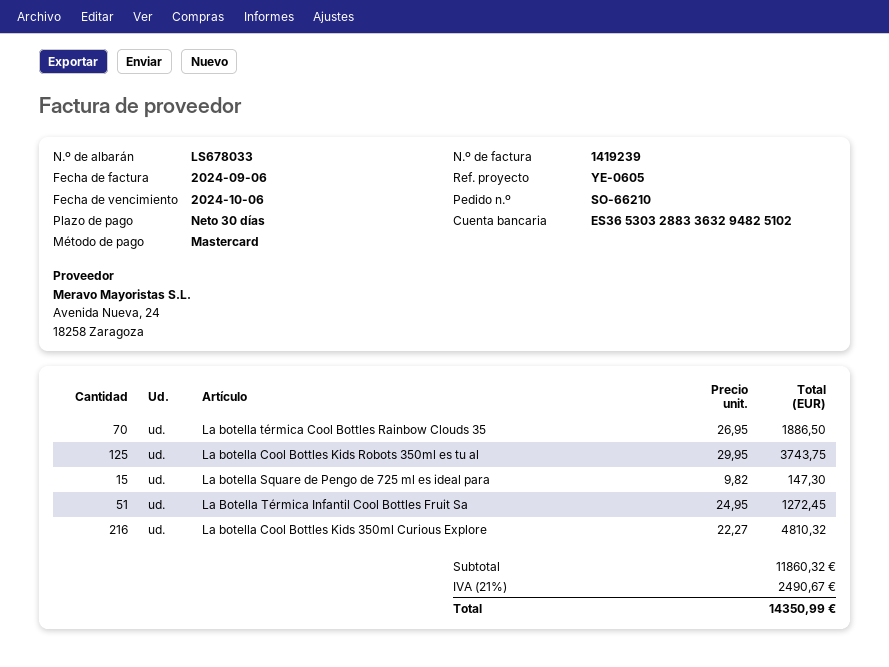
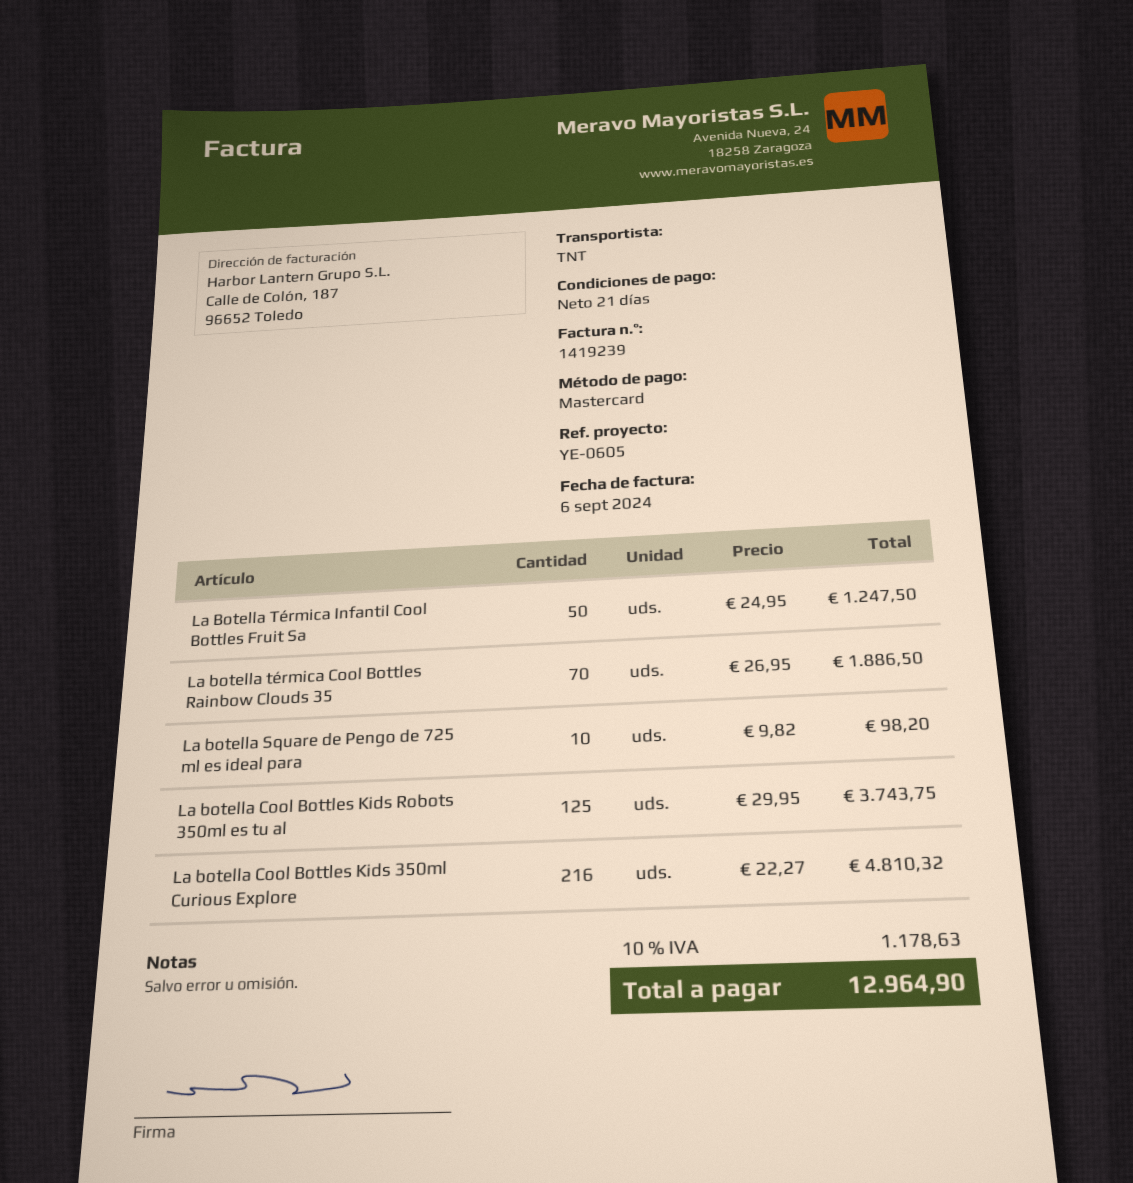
payment terms: 30 days -> 21 days
La botella Square de Pengo de 725 ml es ideal para: 15 x 9.82 = 147.30 -> 10 x 9.82 = 98.20
La Botella Térmica Infantil Cool Bottles Fruit Sa: 51 x 24.95 = 1272.45 -> 50 x 24.95 = 1247.50
tax: 21% = 2490.67 -> 10% = 1178.63
total: 14350.99 -> 12964.90

